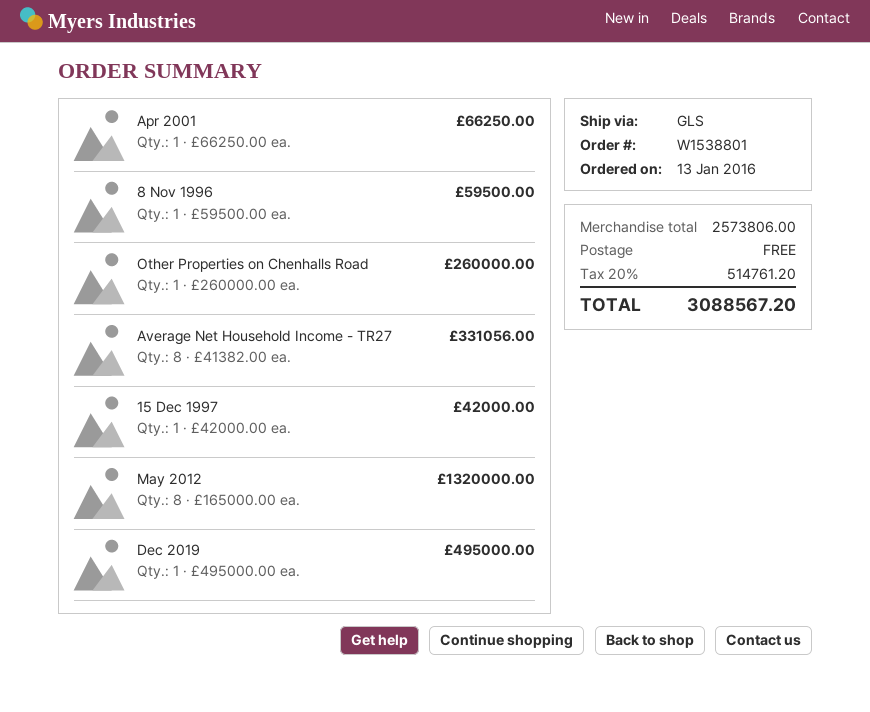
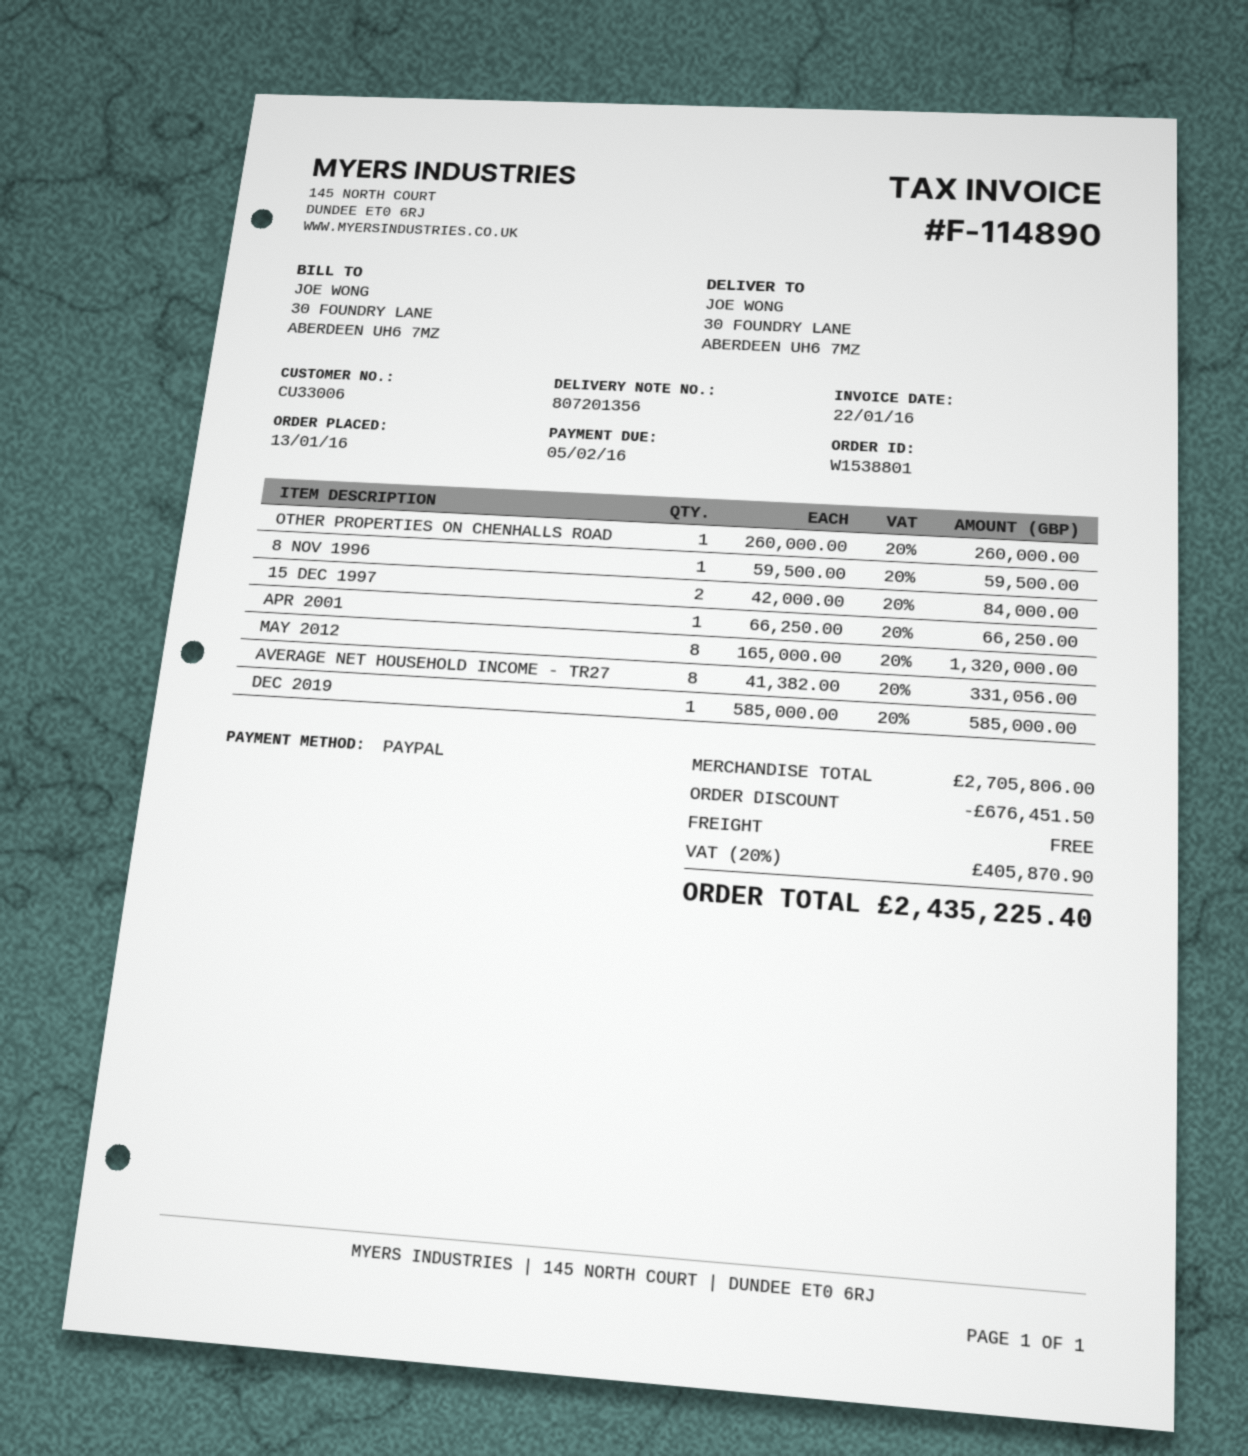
15 Dec 1997: 1 x 42000.00 = 42000.00 -> 2 x 42000.00 = 84000.00
Dec 2019: 1 x 495000.00 = 495000.00 -> 1 x 585000.00 = 585000.00
subtotal: 2573806.00 -> 2705806.00
discount: none -> 676451.50
tax: 20% = 514761.20 -> 20% = 405870.90
total: 3088567.20 -> 2435225.40

